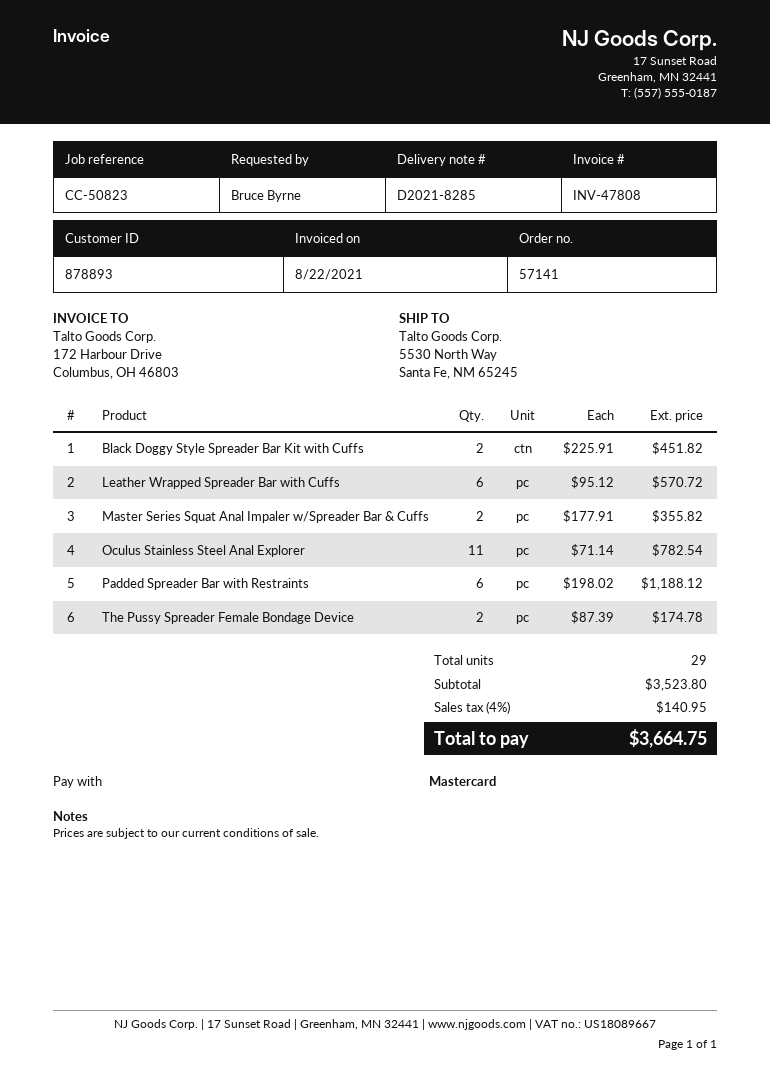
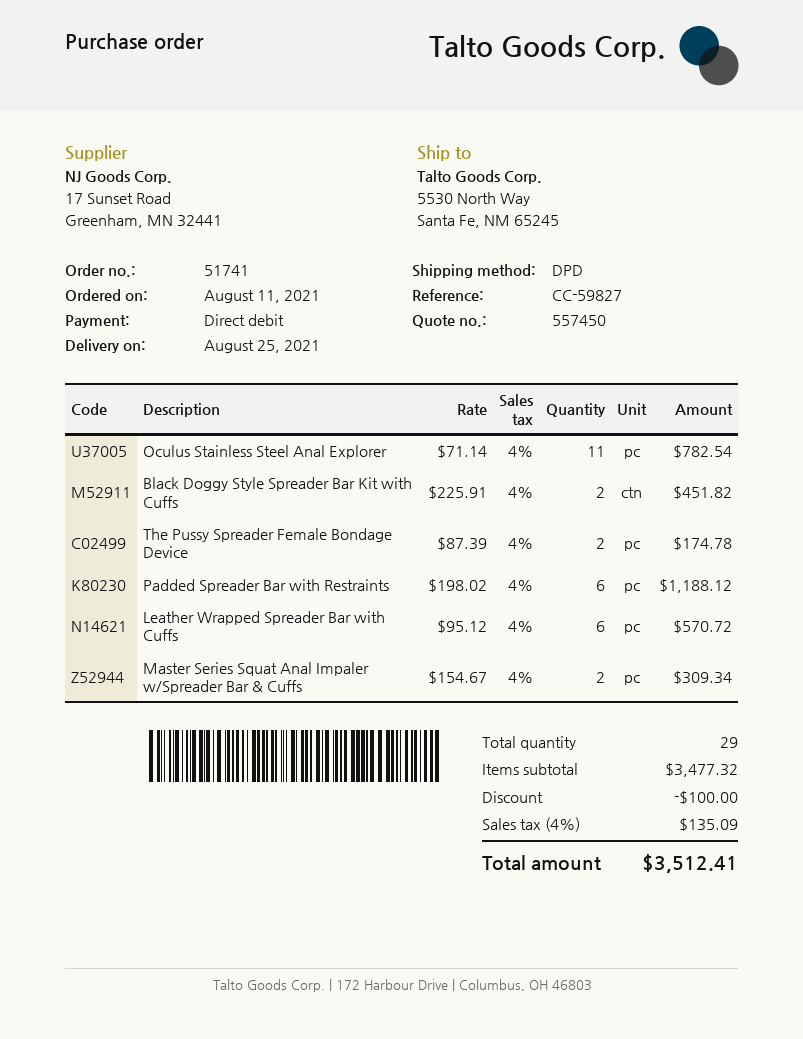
order number: 57141 -> 51741
reference: CC-50823 -> CC-59827
payment method: Mastercard -> direct debit
Master Series Squat Anal Impaler w/Spreader Bar & Cuffs: 2 x 177.91 = 355.82 -> 2 x 154.67 = 309.34
subtotal: 3523.80 -> 3477.32
discount: none -> 100.00
tax: 4% = 140.95 -> 4% = 135.09
total: 3664.75 -> 3512.41

